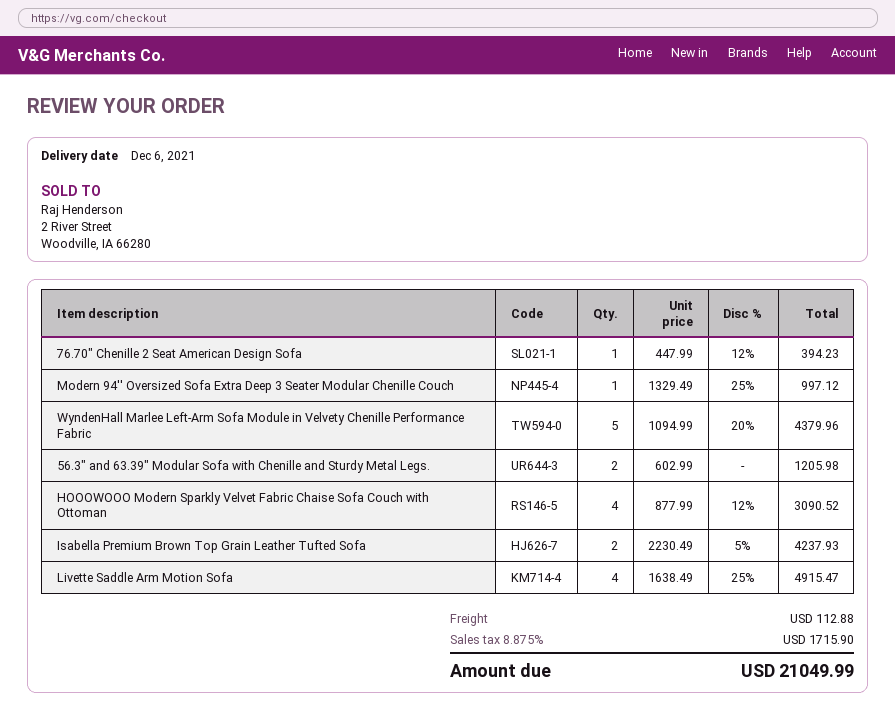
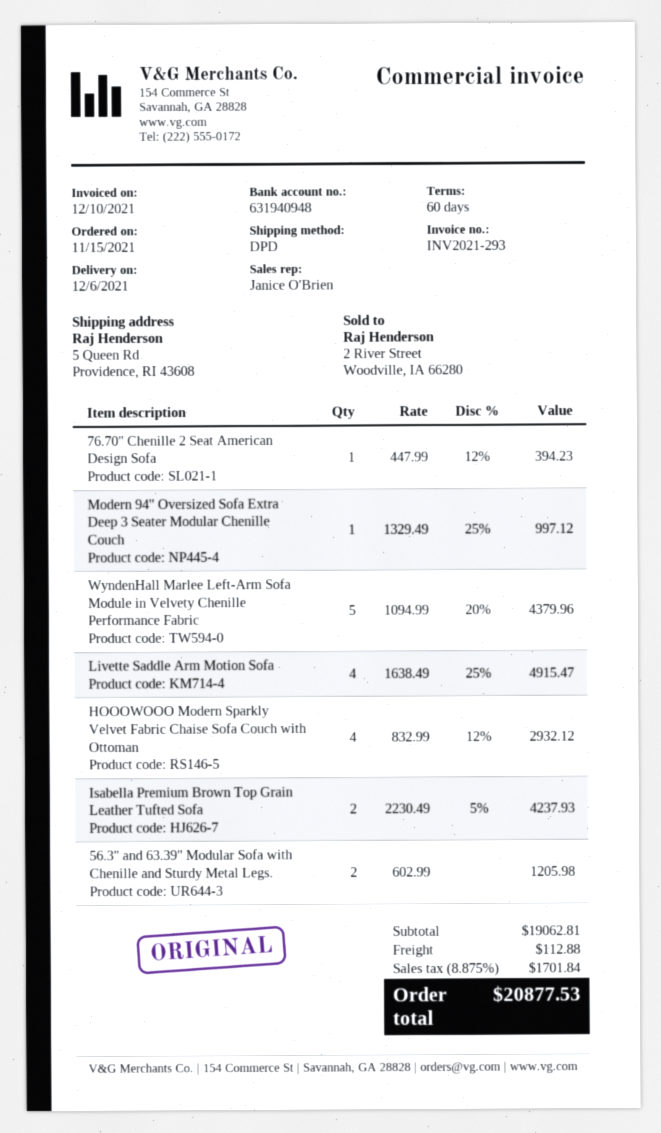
HOOOWOOO Modern Sparkly Velvet Fabric Chaise Sofa Couch with Ottoman: 4 x 877.99 - 12% = 3090.52 -> 4 x 832.99 - 12% = 2932.12
tax: 8.875% = 1715.90 -> 8.875% = 1701.84
total: 21049.99 -> 20877.53

